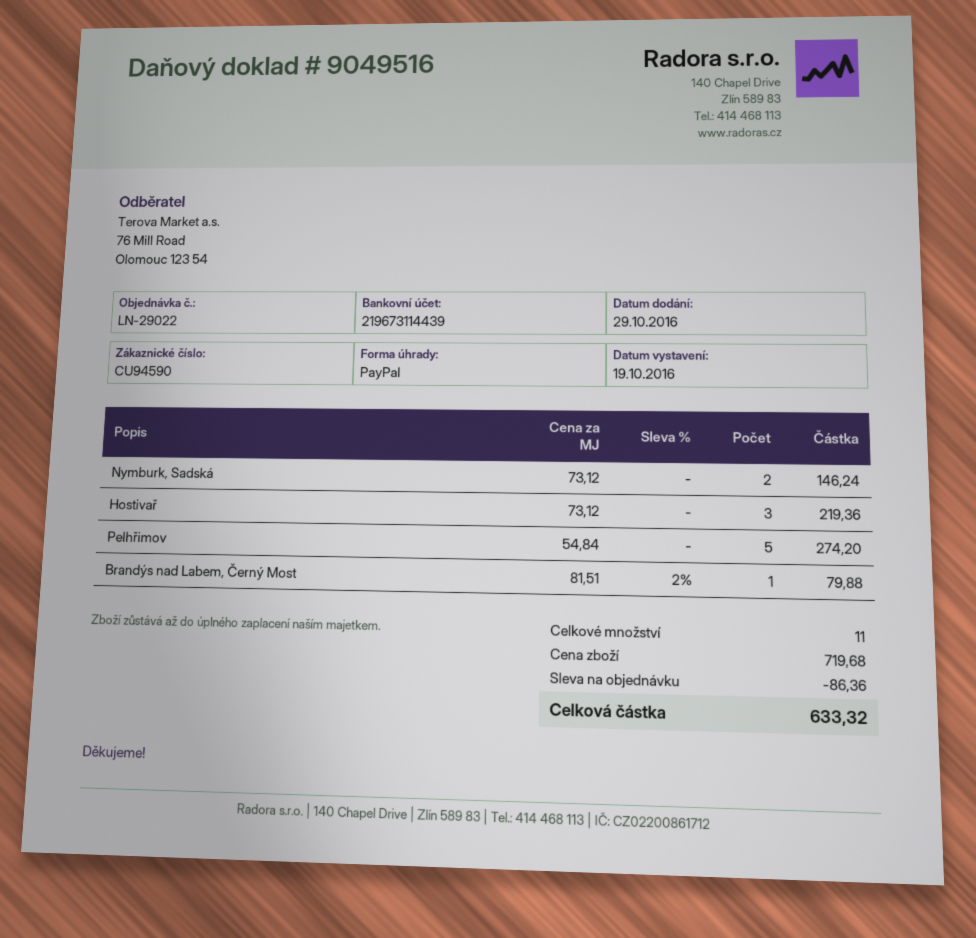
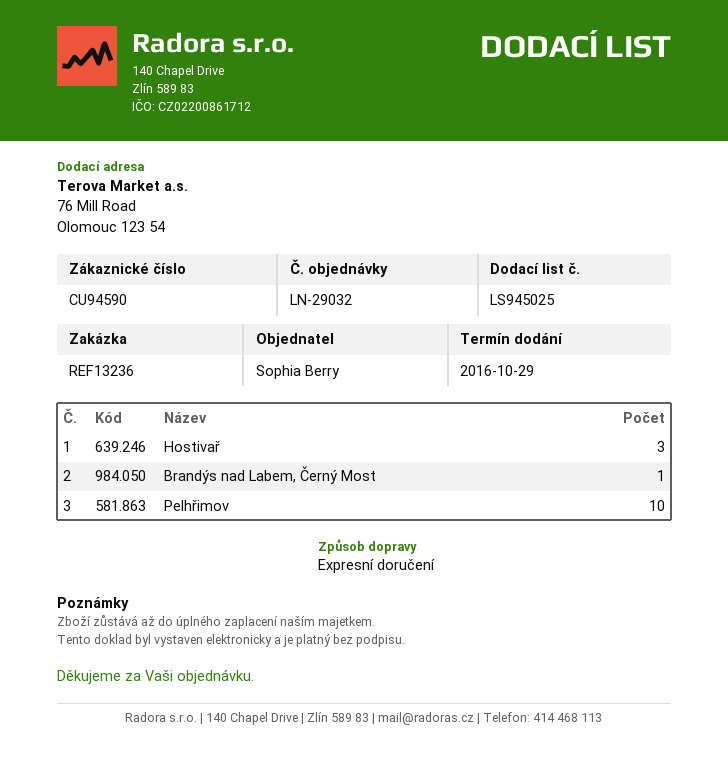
order number: LN-29022 -> LN-29032
Nymburk, Sadská: 2 -> none
Pelhřimov: 5 -> 10

